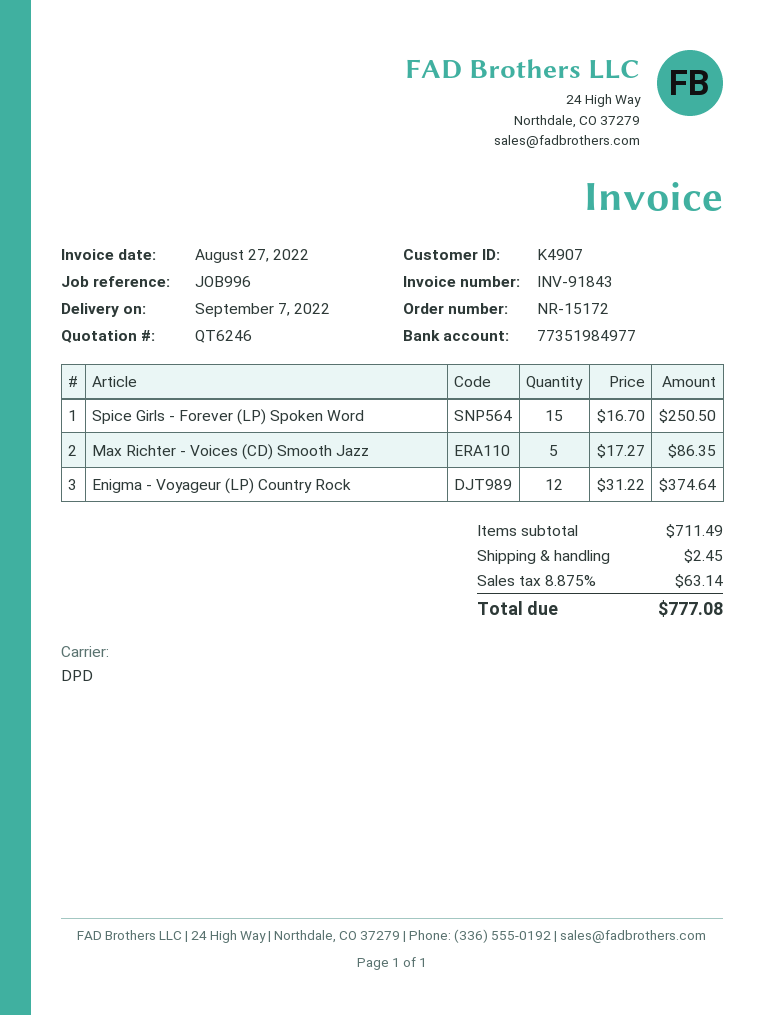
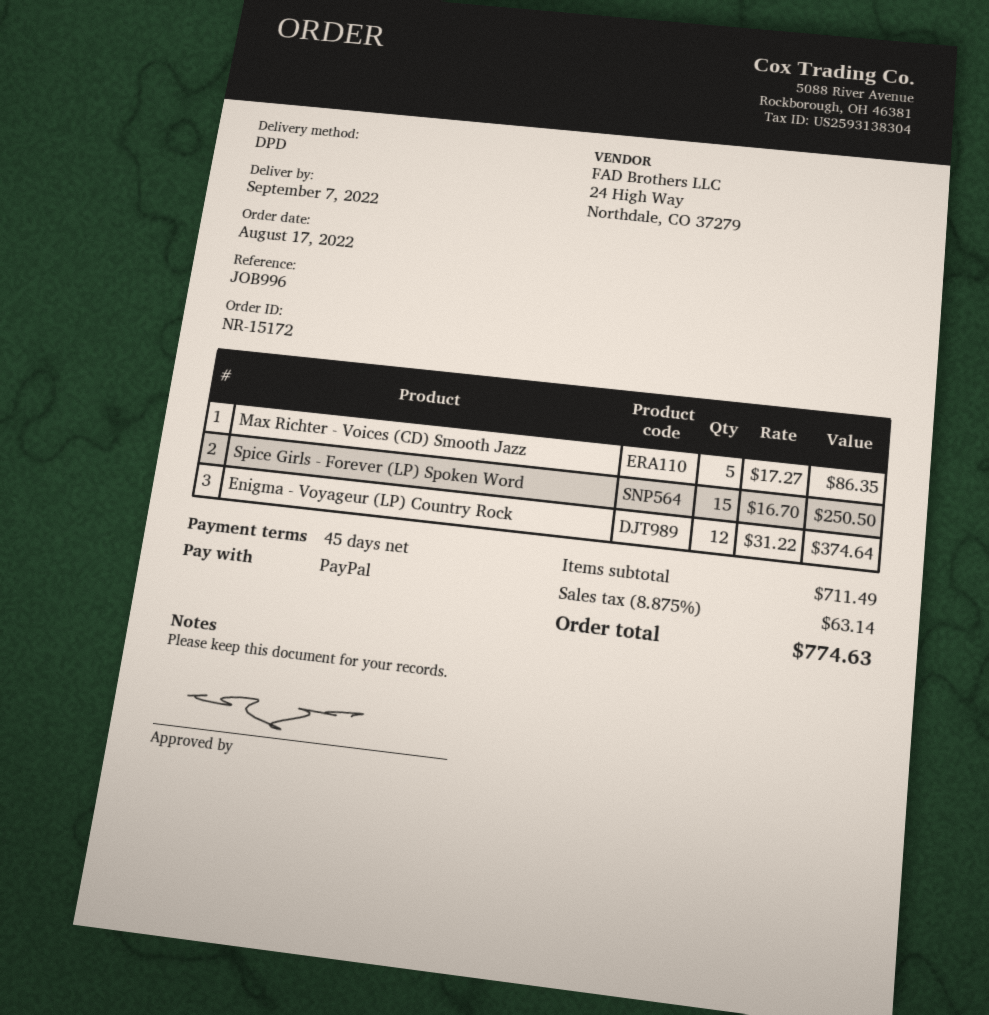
shipping: 2.45 -> none
total: 777.08 -> 774.63

